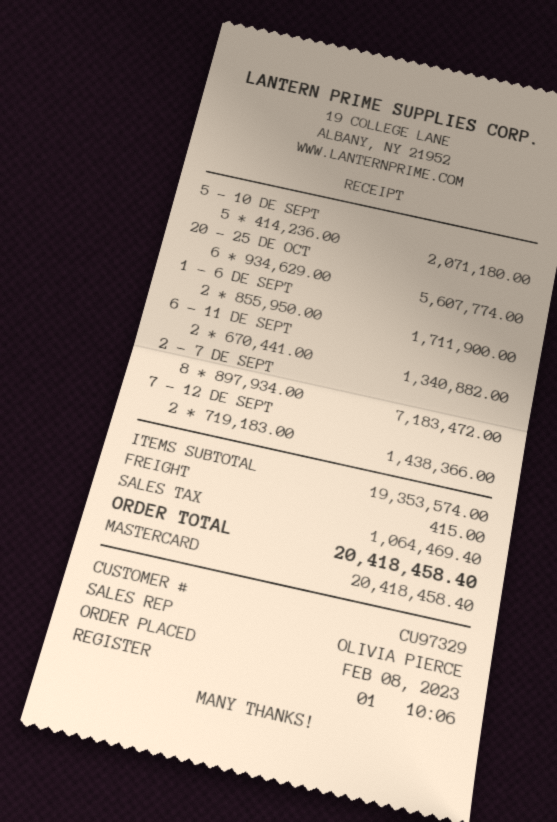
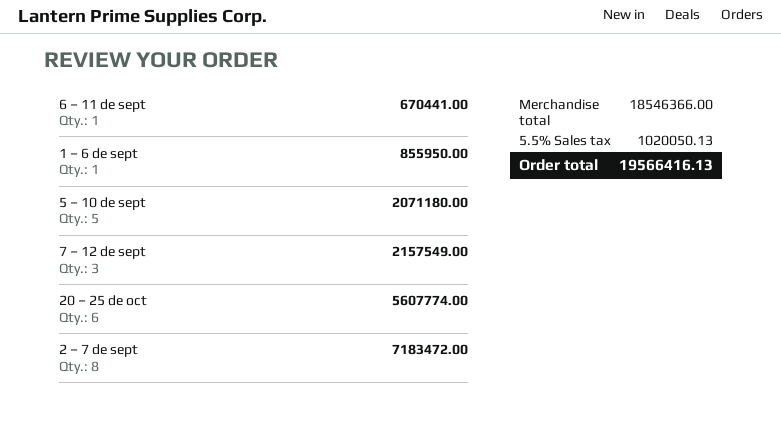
1 – 6 DE SEPT: 2 for 1711900.00 -> 1 for 855950.00
6 – 11 DE SEPT: 2 for 1340882.00 -> 1 for 670441.00
7 – 12 DE SEPT: 2 for 1438366.00 -> 3 for 2157549.00
subtotal: 19353574.00 -> 18546366.00
shipping: 415.00 -> none
tax: 1064469.40 -> 1020050.13
total: 20418458.40 -> 19566416.13

